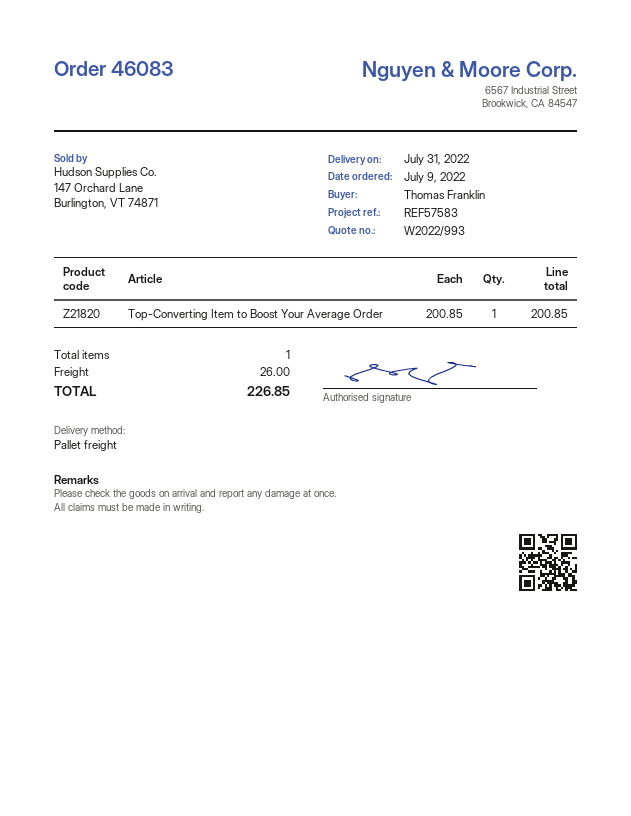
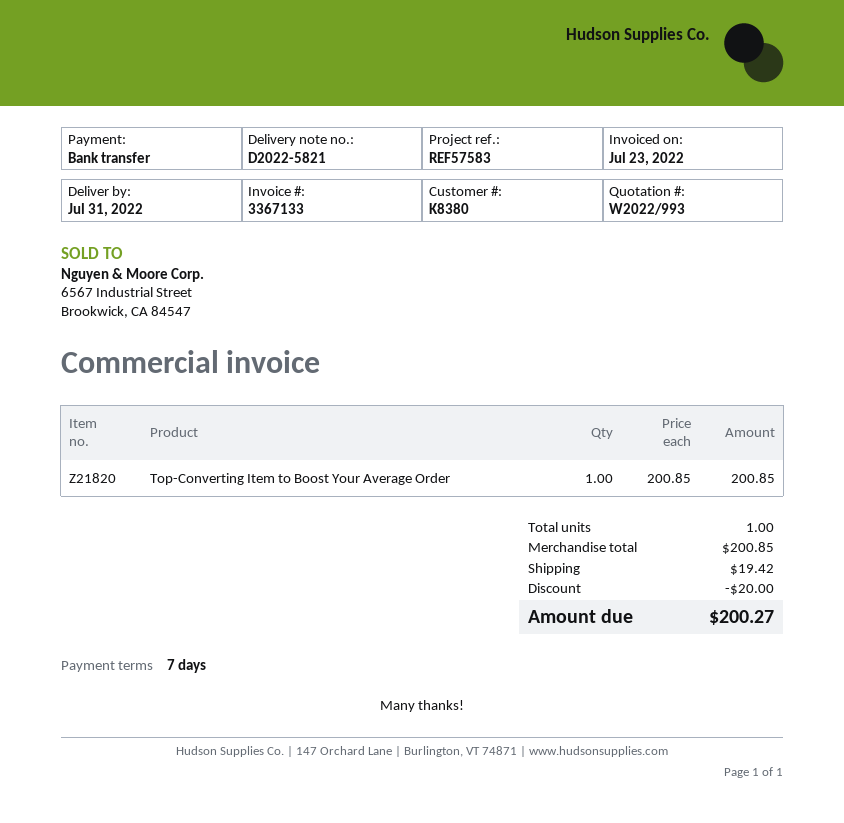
discount: none -> 20.00
shipping: 26.00 -> 19.42
total: 226.85 -> 200.27

